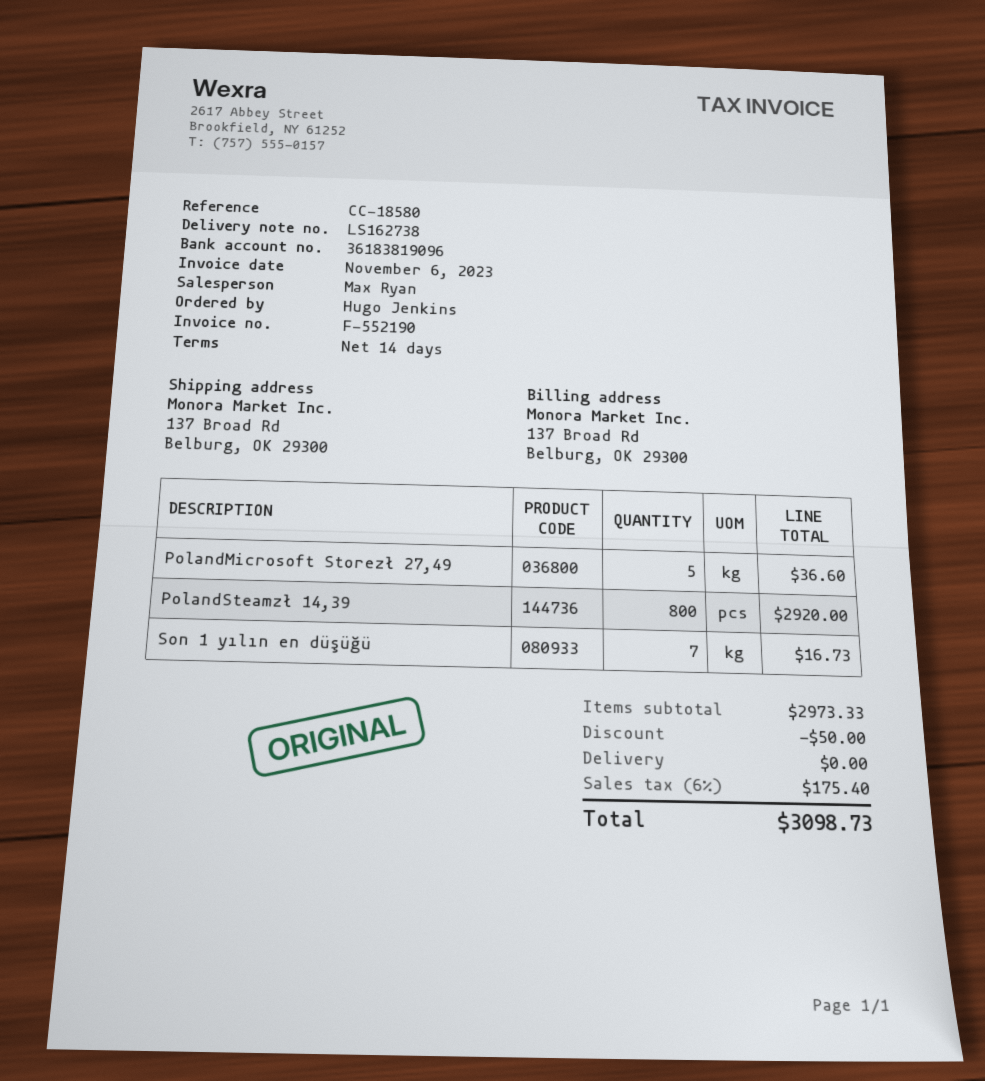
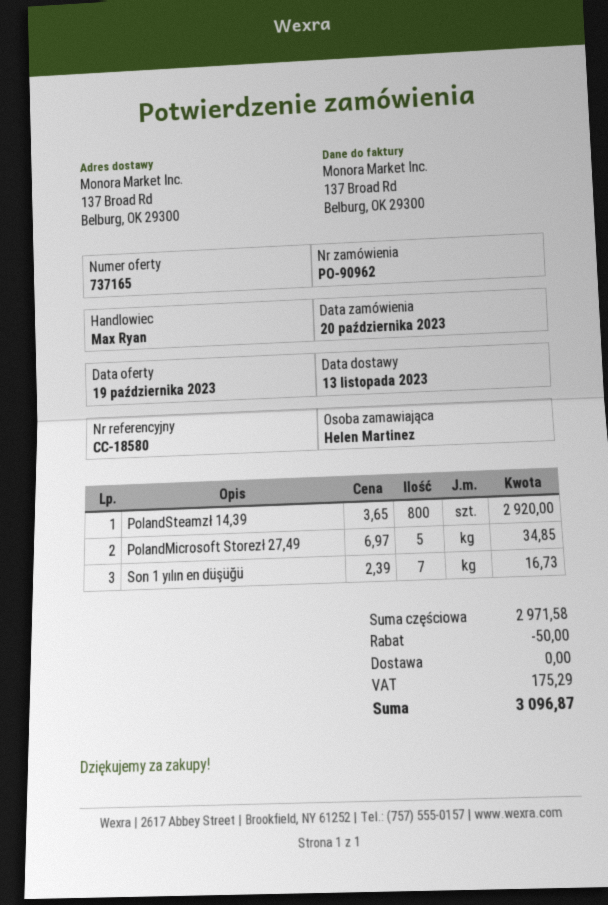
ordered by: Hugo Jenkins -> Helen Martinez
PolandMicrosoft Storezł 27,49: 5 for 36.60 -> 5 for 34.85
subtotal: 2973.33 -> 2971.58
tax: 175.40 -> 175.29
total: 3098.73 -> 3096.87

